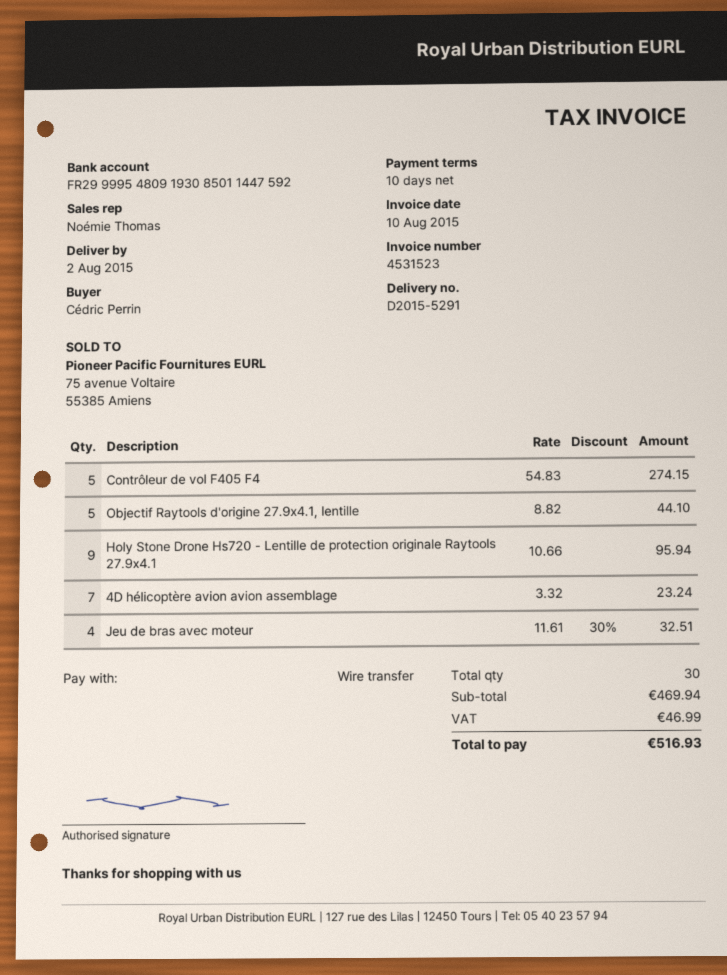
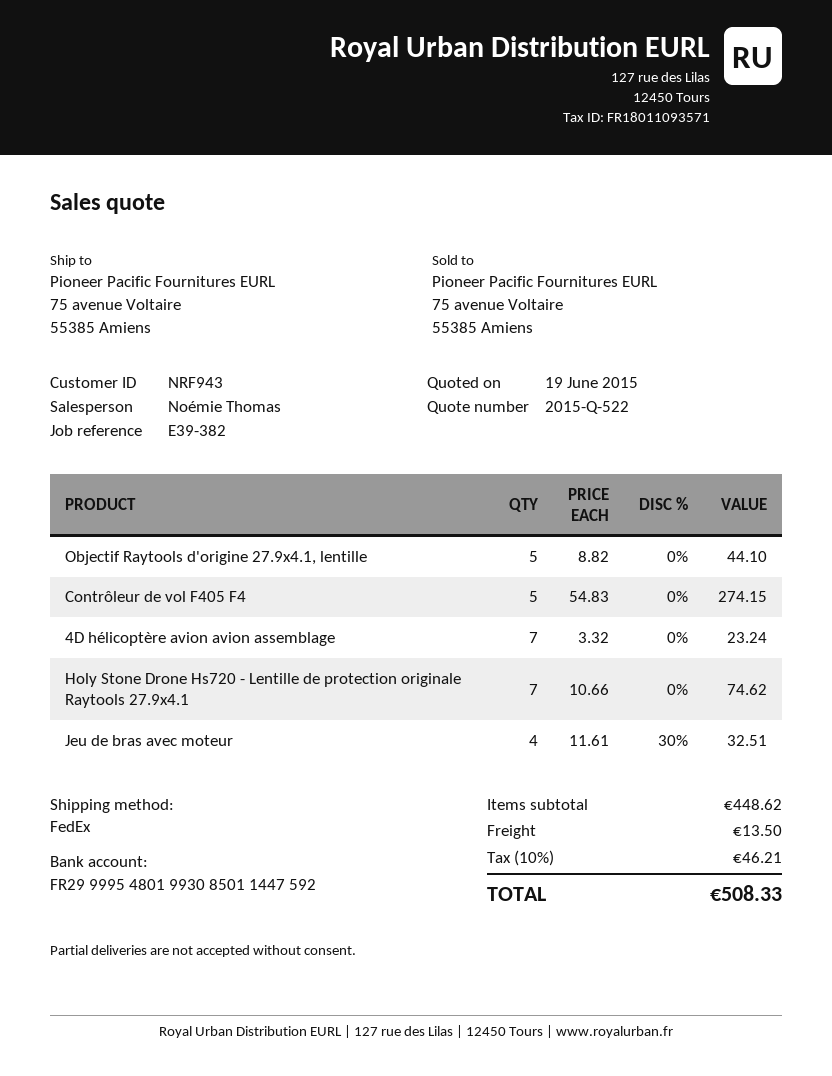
bank account: FR2999954809193085011447592 -> FR2999954801993085011447592
Holy Stone Drone Hs720 - Lentille de protection originale Raytools 27.9x4.1: 9 x 10.66 = 95.94 -> 7 x 10.66 = 74.62
subtotal: 469.94 -> 448.62
shipping: none -> 13.50
tax: 46.99 -> 46.21
total: 516.93 -> 508.33

